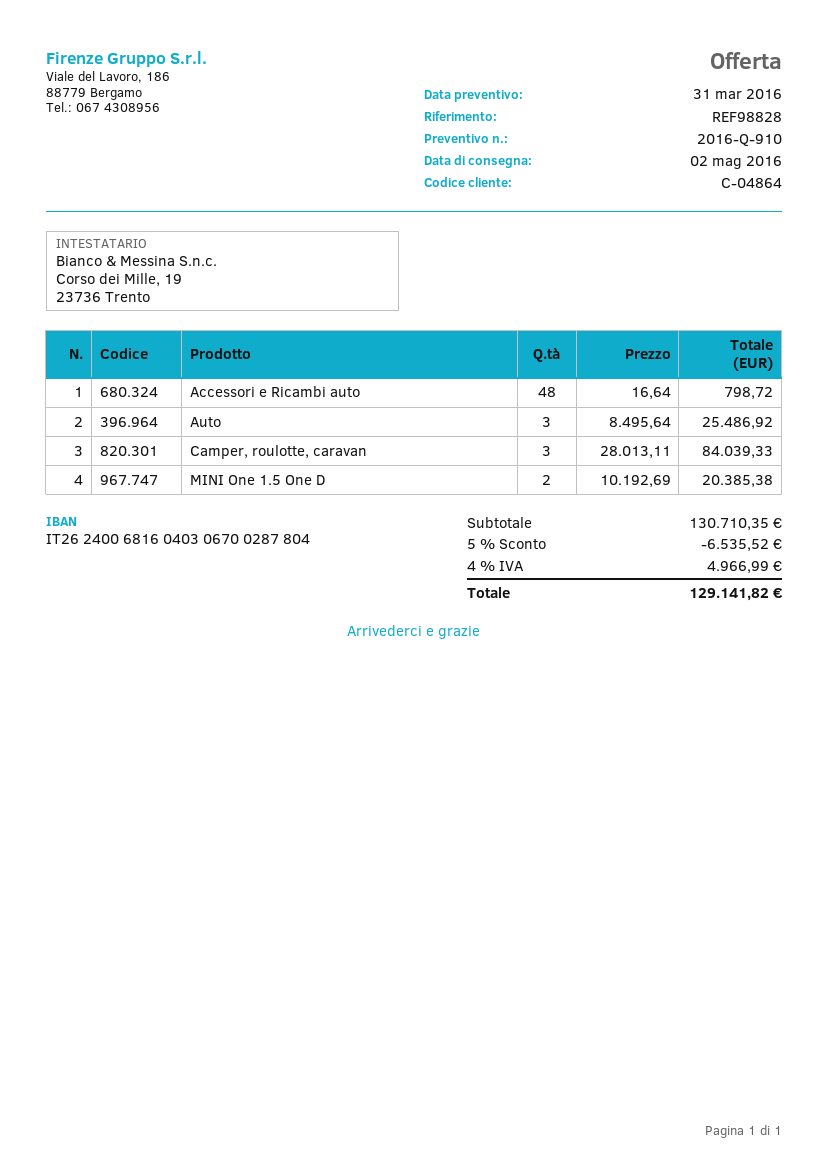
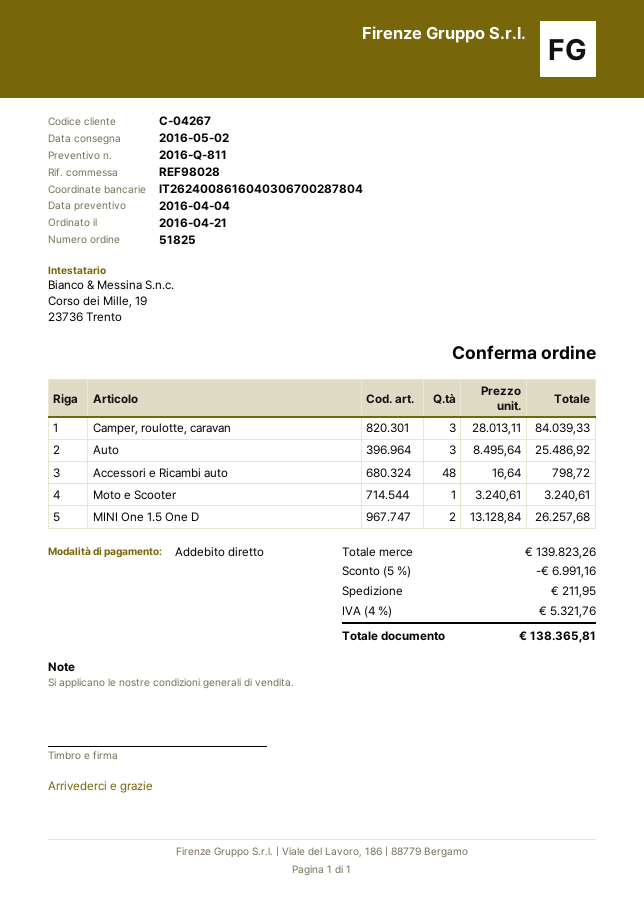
quote number: 2016-Q-910 -> 2016-Q-811
quote date: 2016-03-31 -> 2016-04-04
customer number: C-04864 -> C-04267
reference: REF98828 -> REF98028
bank account: IT2624006816040306700287804 -> IT2624008616040306700287804
MINI One 1.5 One D: 2 x 10192.69 = 20385.38 -> 2 x 13128.84 = 26257.68
Moto e Scooter: none -> 1 x 3240.61 = 3240.61
subtotal: 130710.35 -> 139823.26
discount: 5% = 6535.52 -> 5% = 6991.16
shipping: none -> 211.95
tax: 4% = 4966.99 -> 4% = 5321.76
total: 129141.82 -> 138365.81

